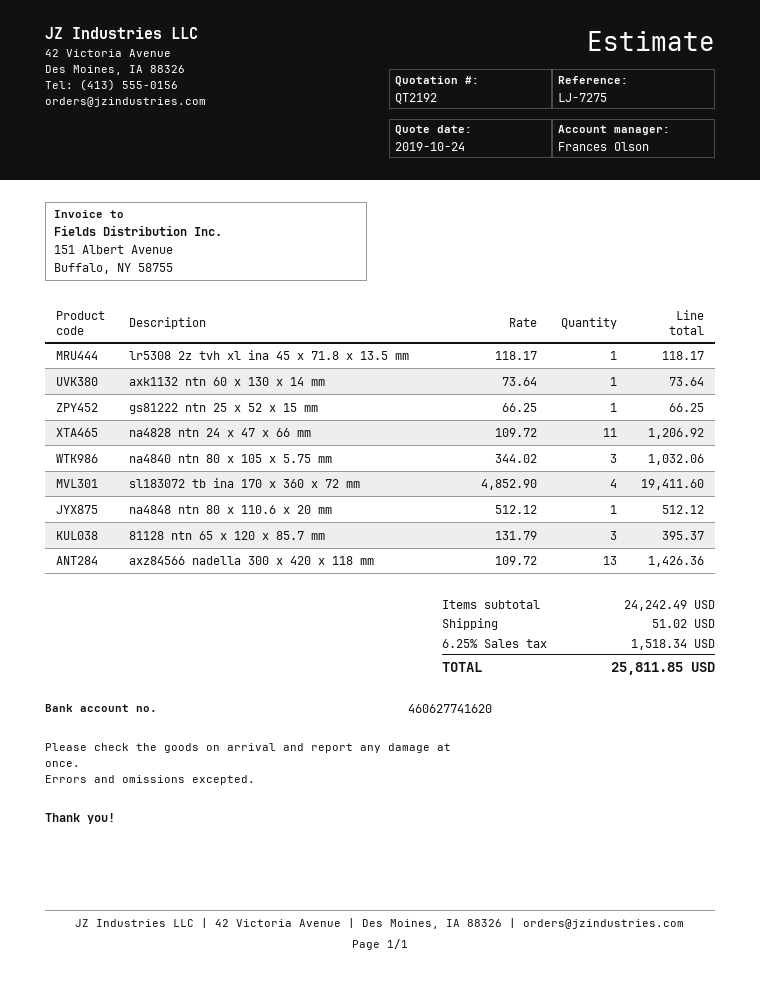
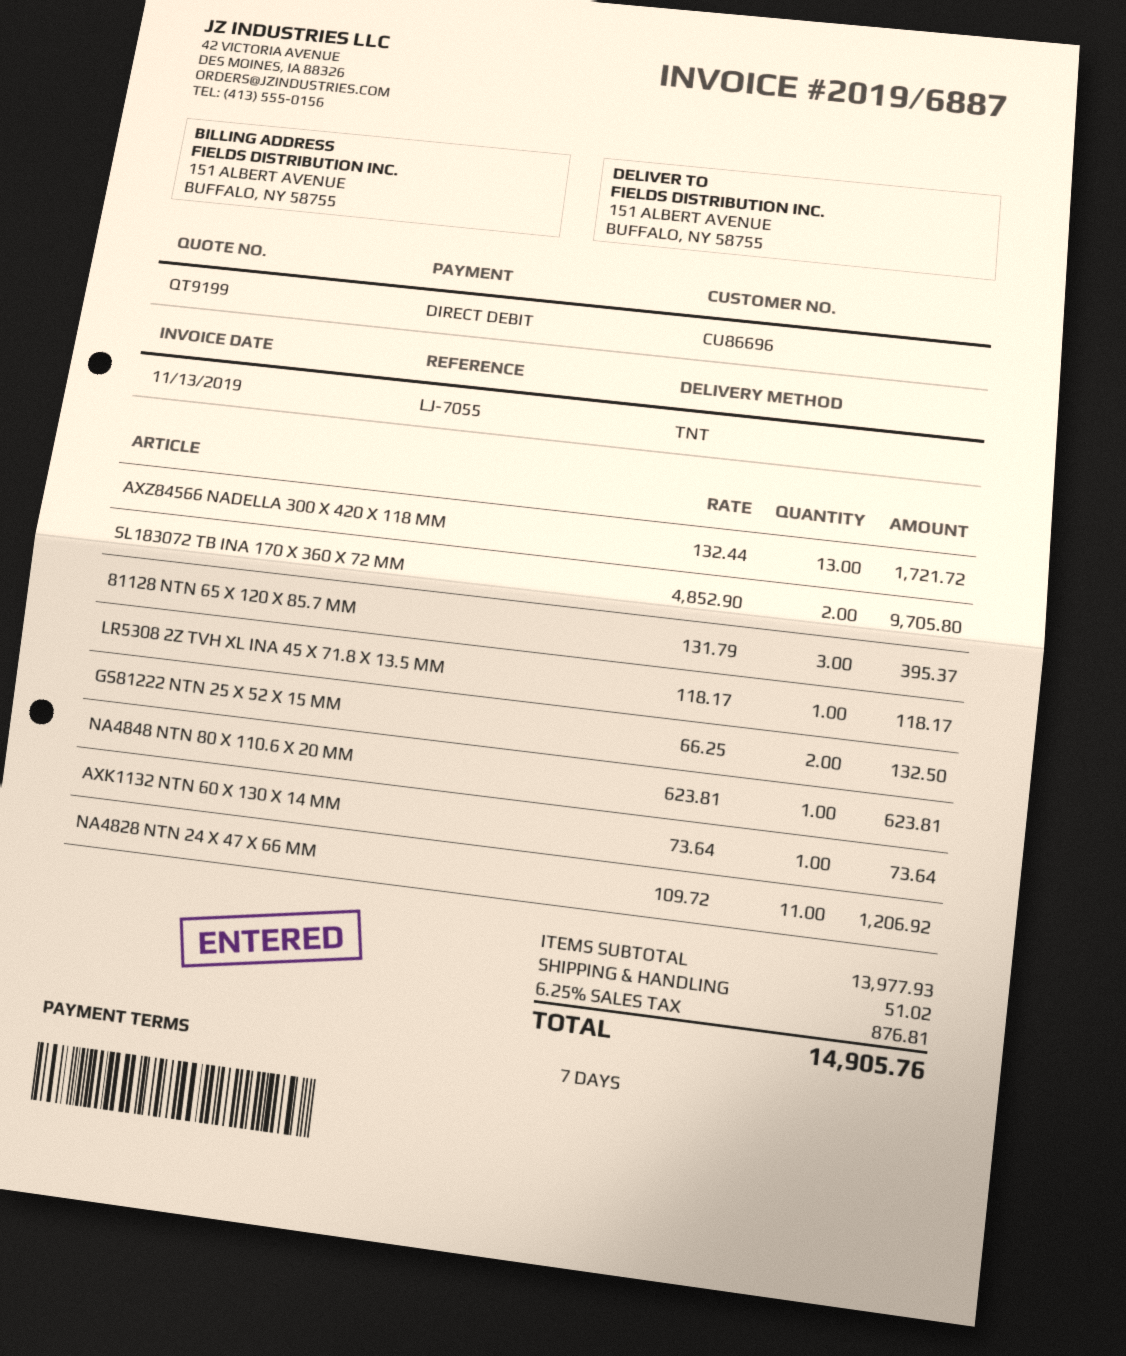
quote number: QT2192 -> QT9199
reference: LJ-7275 -> LJ-7055
gs81222 ntn 25 x 52 x 15 mm: 1 x 66.25 = 66.25 -> 2 x 66.25 = 132.50
na4840 ntn 80 x 105 x 5.75 mm: 3 x 344.02 = 1032.06 -> none
sl183072 tb ina 170 x 360 x 72 mm: 4 x 4852.90 = 19411.60 -> 2 x 4852.90 = 9705.80
na4848 ntn 80 x 110.6 x 20 mm: 1 x 512.12 = 512.12 -> 1 x 623.81 = 623.81
axz84566 nadella 300 x 420 x 118 mm: 13 x 109.72 = 1426.36 -> 13 x 132.44 = 1721.72
subtotal: 24242.49 -> 13977.93
tax: 6.25% = 1518.34 -> 6.25% = 876.81
total: 25811.85 -> 14905.76

